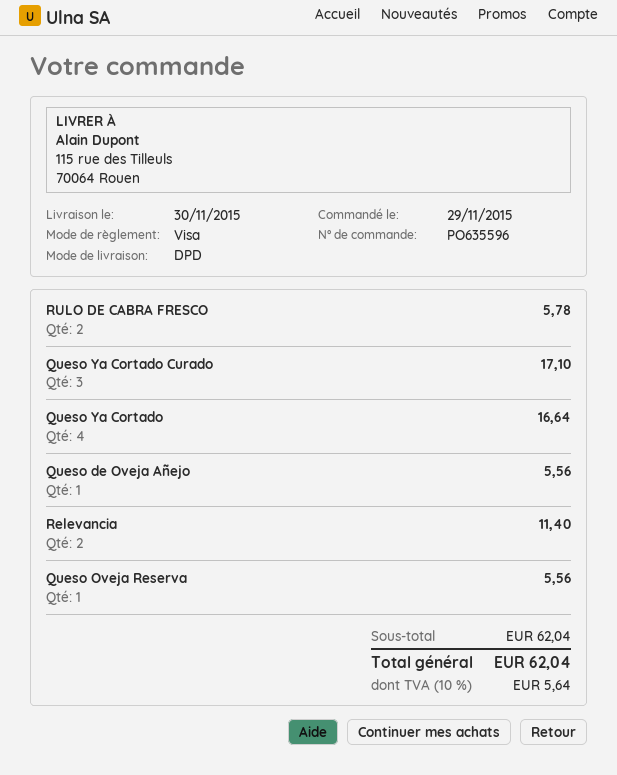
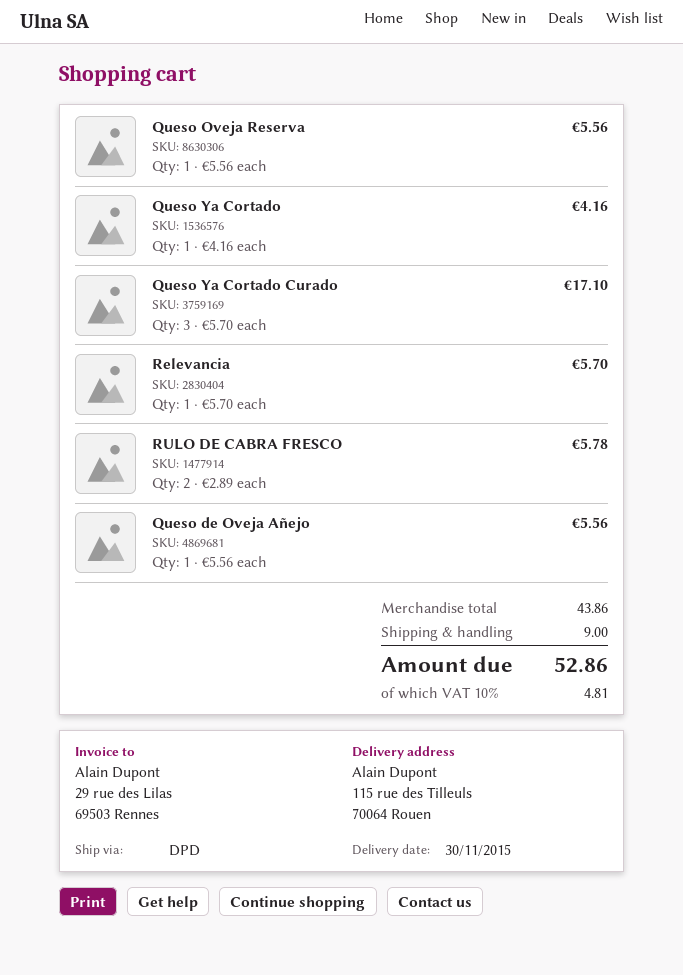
Queso Ya Cortado: 4 for 16.64 -> 1 for 4.16
Relevancia: 2 for 11.40 -> 1 for 5.70
subtotal: 62.04 -> 43.86
shipping: none -> 9.00
tax: 10% = 5.64 -> 10% = 4.81
total: 62.04 -> 52.86

